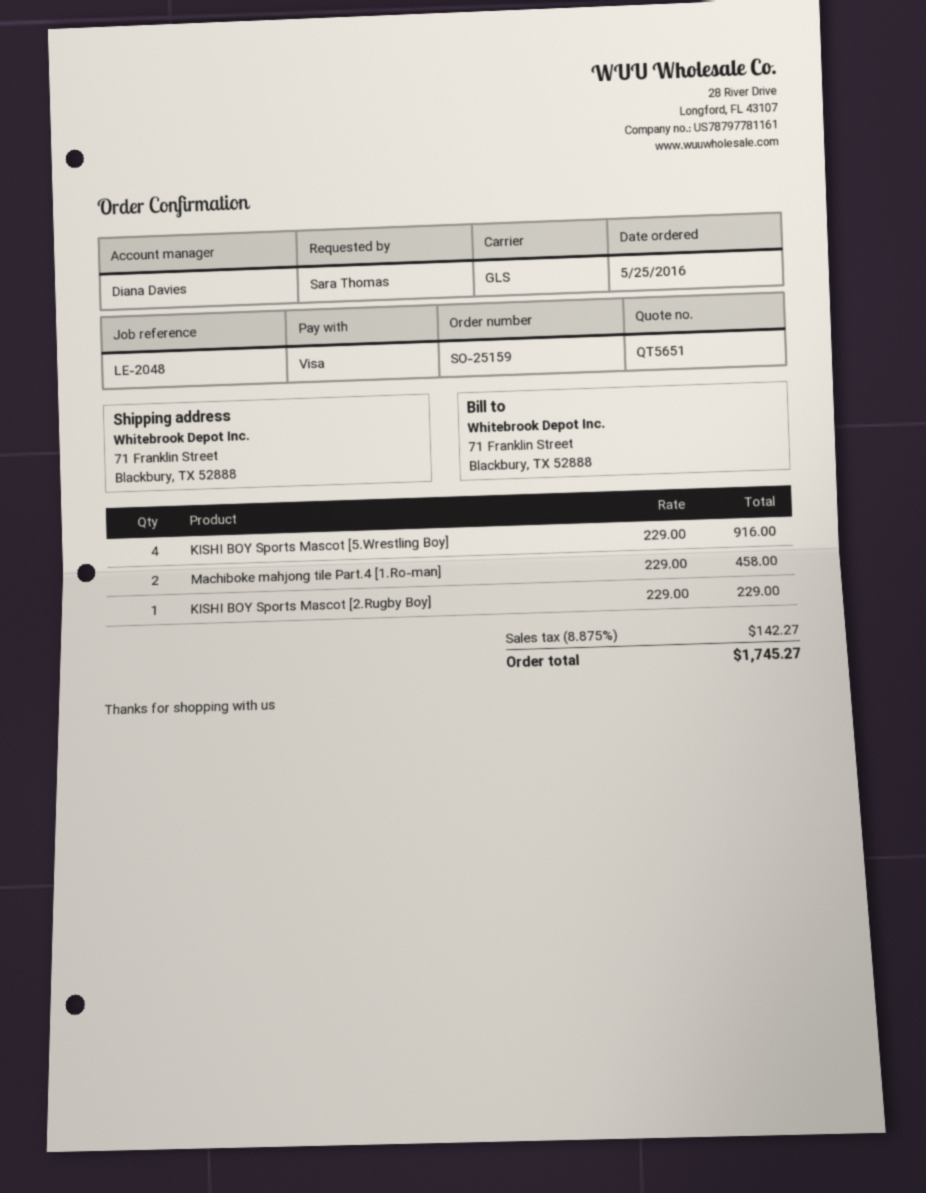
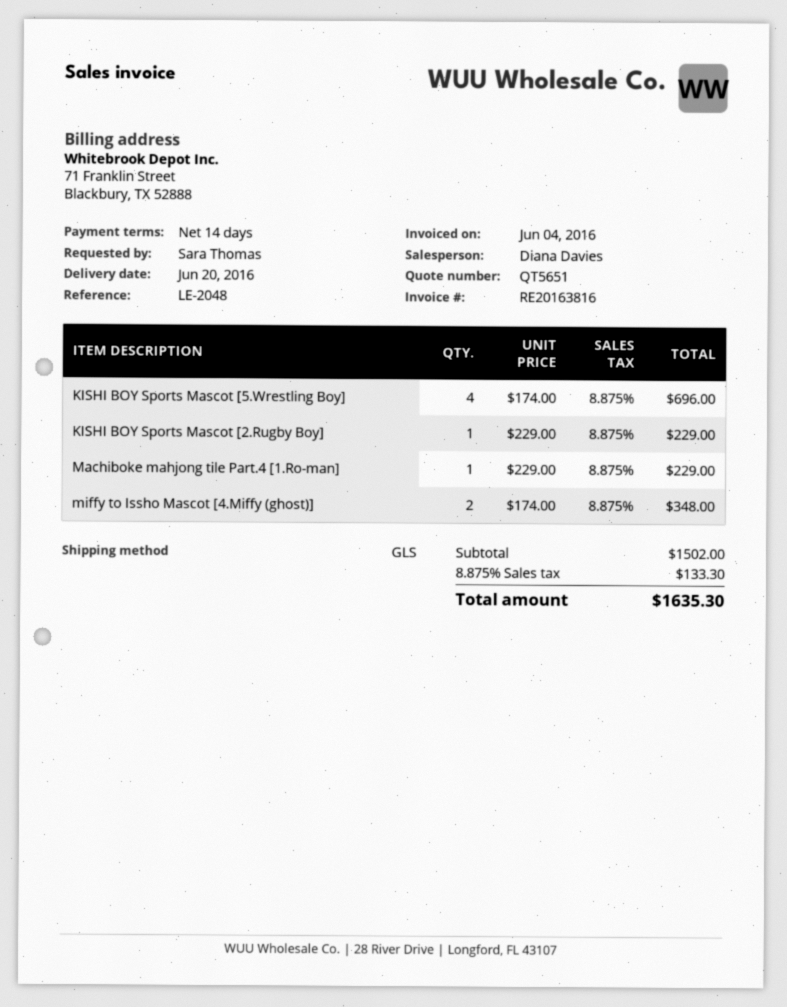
KISHI BOY Sports Mascot [5.Wrestling Boy]: 4 x 229.00 = 916.00 -> 4 x 174.00 = 696.00
Machiboke mahjong tile Part.4 [1.Ro-man]: 2 x 229.00 = 458.00 -> 1 x 229.00 = 229.00
miffy to Issho Mascot [4.Miffy (ghost)]: none -> 2 x 174.00 = 348.00
tax: 8.875% = 142.27 -> 8.875% = 133.30
total: 1745.27 -> 1635.30

